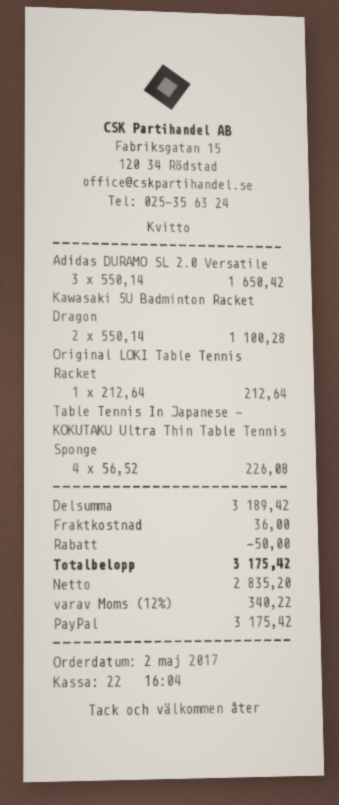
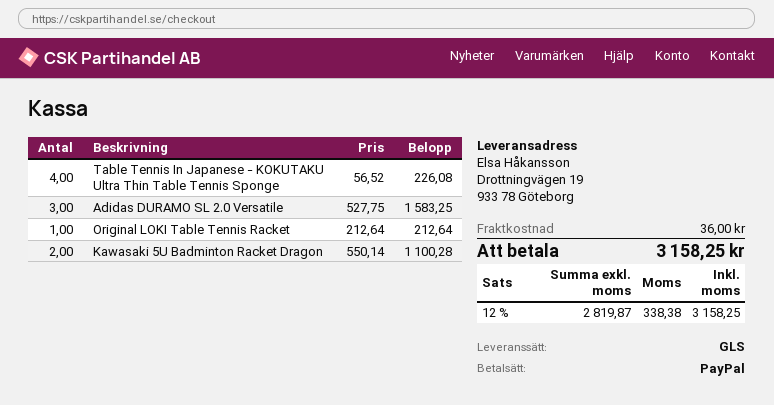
Adidas DURAMO SL 2.0 Versatile: 3 x 550.14 = 1650.42 -> 3 x 527.75 = 1583.25
discount: 50.00 -> none
net: 2835.20 -> 2819.87
tax: 12% = 340.22 -> 12% = 338.38
total: 3175.42 -> 3158.25

